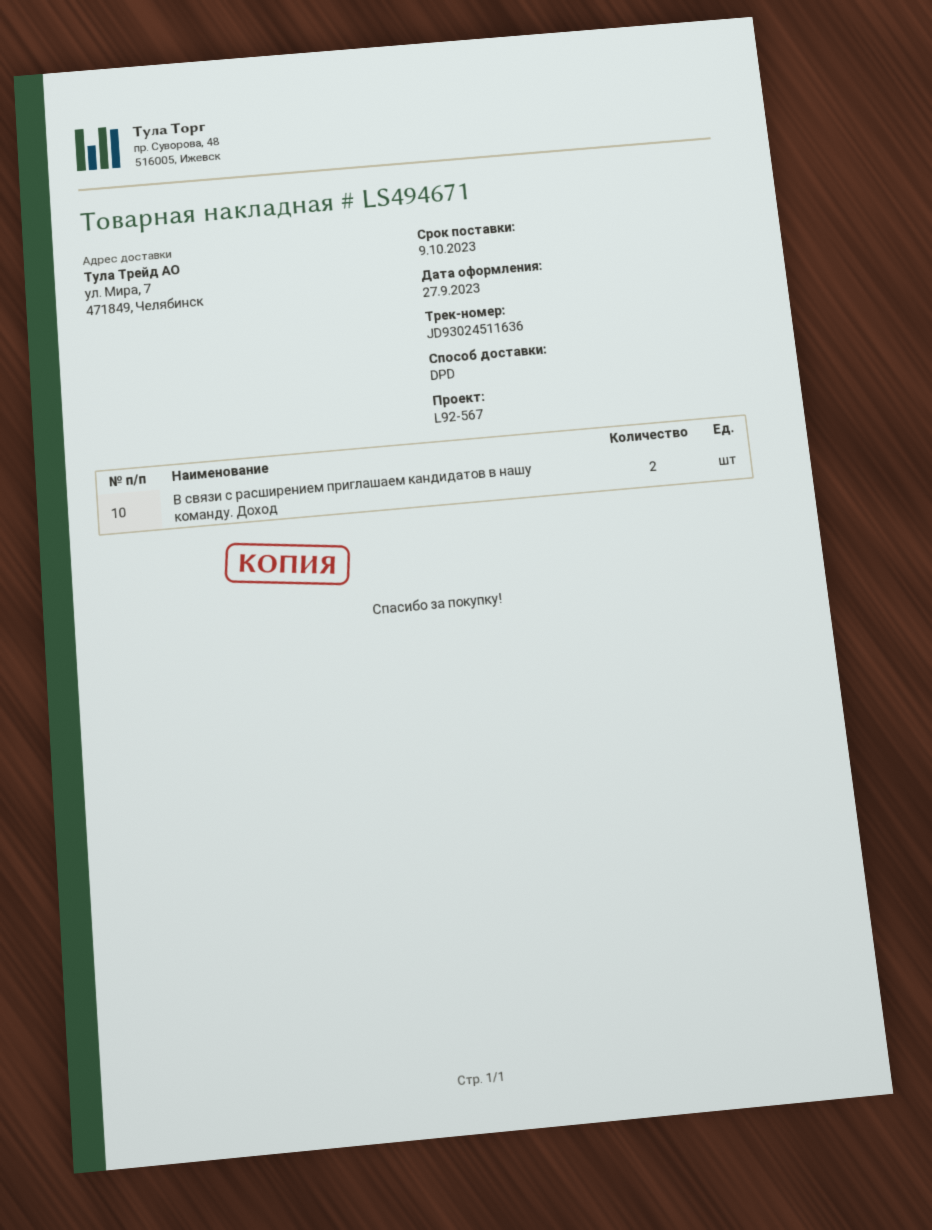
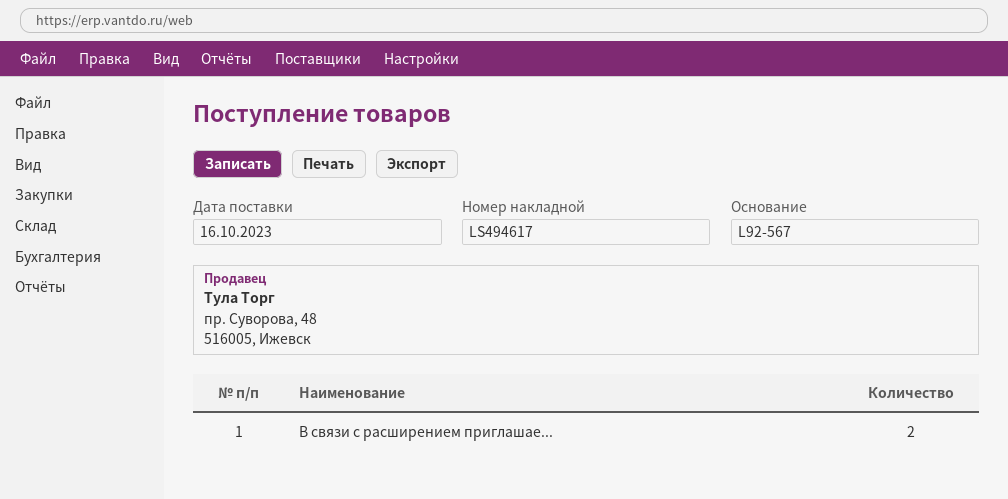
delivery note number: LS494671 -> LS494617
delivery date: 2023-10-09 -> 2023-10-16

